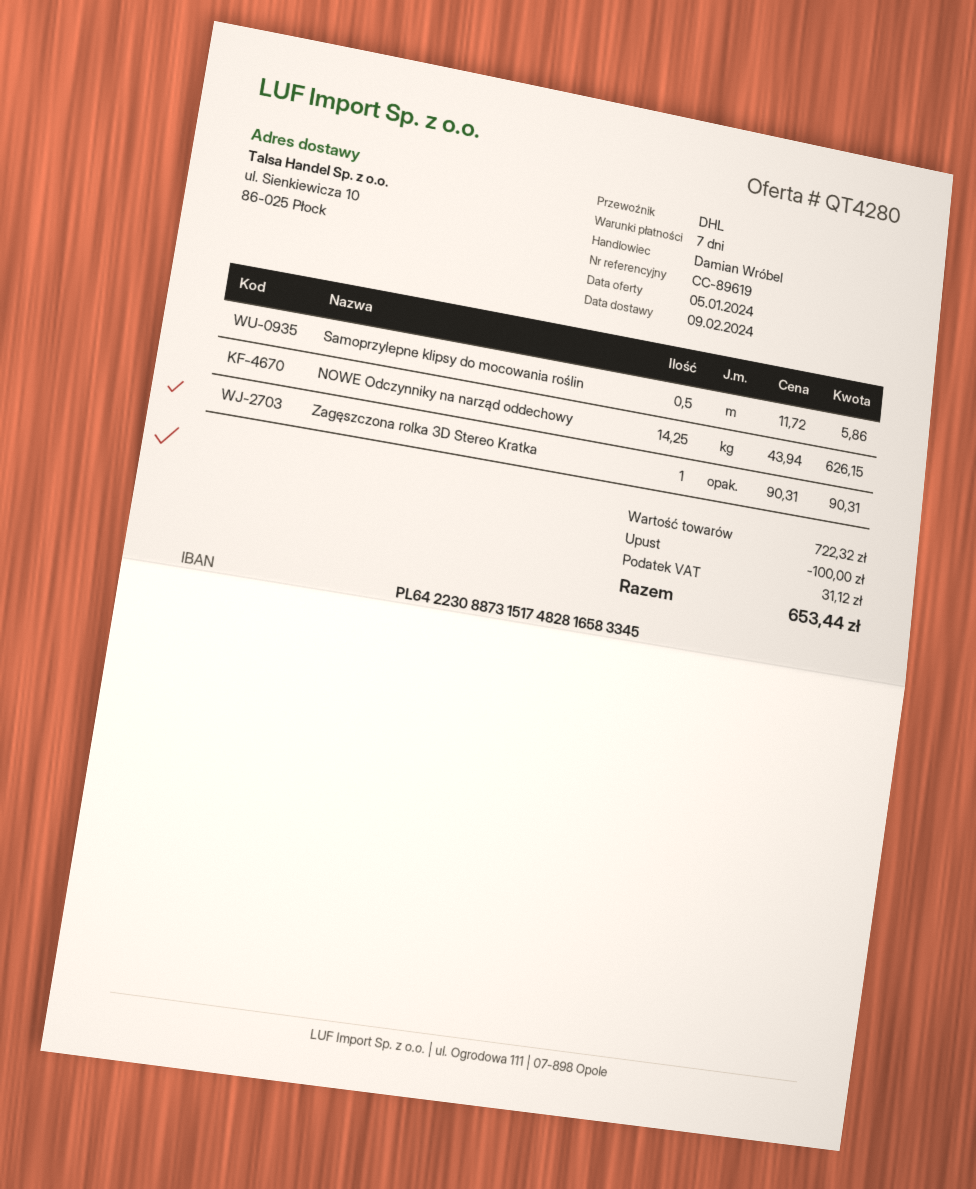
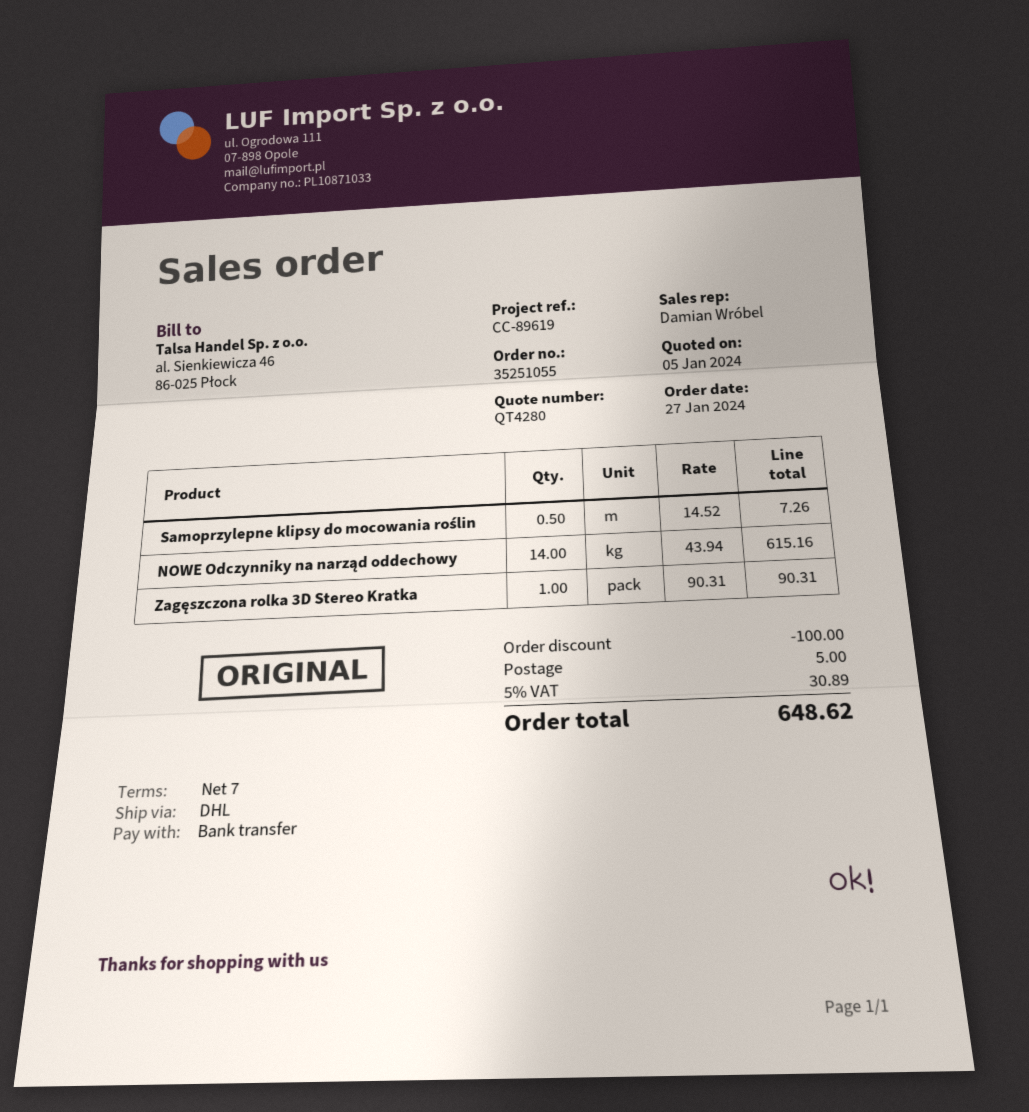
Samoprzylepne klipsy do mocowania roślin: 0.5 x 11.72 = 5.86 -> 0.5 x 14.52 = 7.26
NOWE Odczynniky na narząd oddechowy: 14.25 x 43.94 = 626.15 -> 14 x 43.94 = 615.16
shipping: none -> 5.00
tax: 31.12 -> 30.89
total: 653.44 -> 648.62

